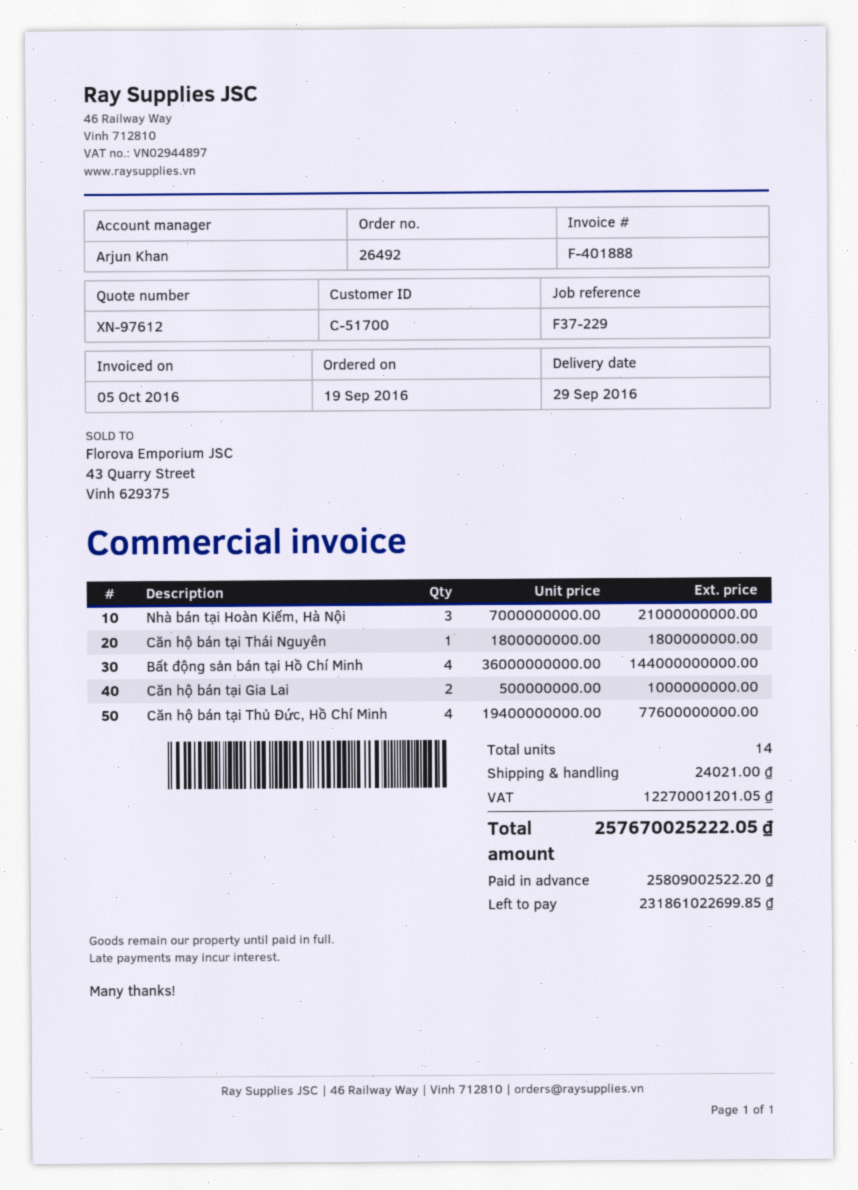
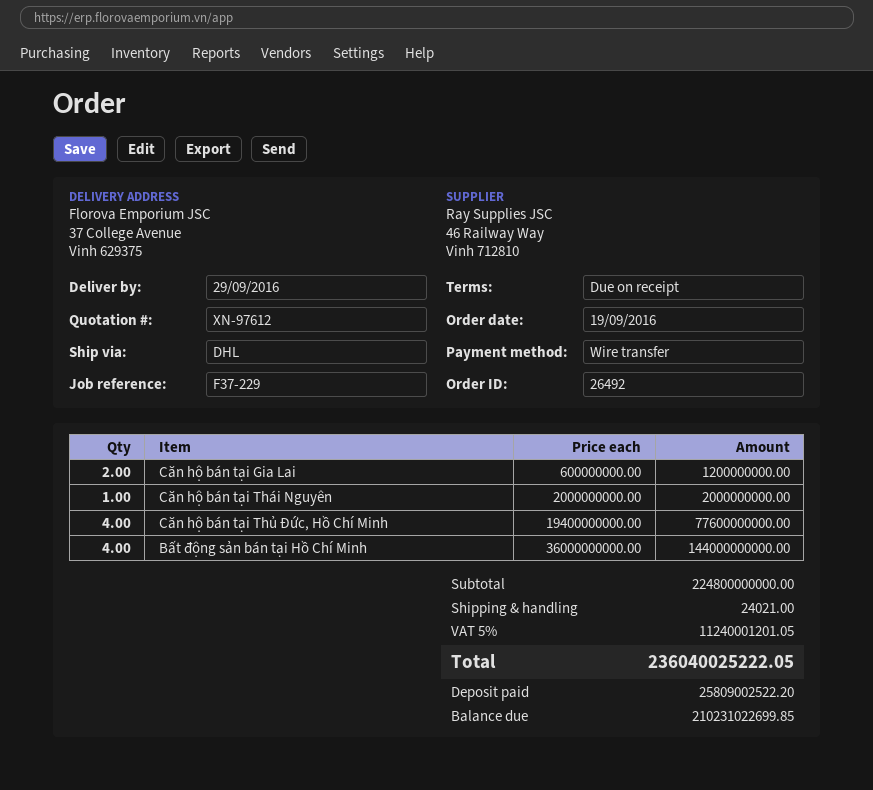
Nhà bán tại Hoàn Kiếm, Hà Nội: 3 x 7000000000.00 = 21000000000.00 -> none
Căn hộ bán tại Thái Nguyên: 1 x 1800000000.00 = 1800000000.00 -> 1 x 2000000000.00 = 2000000000.00
Căn hộ bán tại Gia Lai: 2 x 500000000.00 = 1000000000.00 -> 2 x 600000000.00 = 1200000000.00
tax: 12270001201.05 -> 11240001201.05
total: 257670025222.05 -> 236040025222.05
balance: 231861022699.85 -> 210231022699.85

